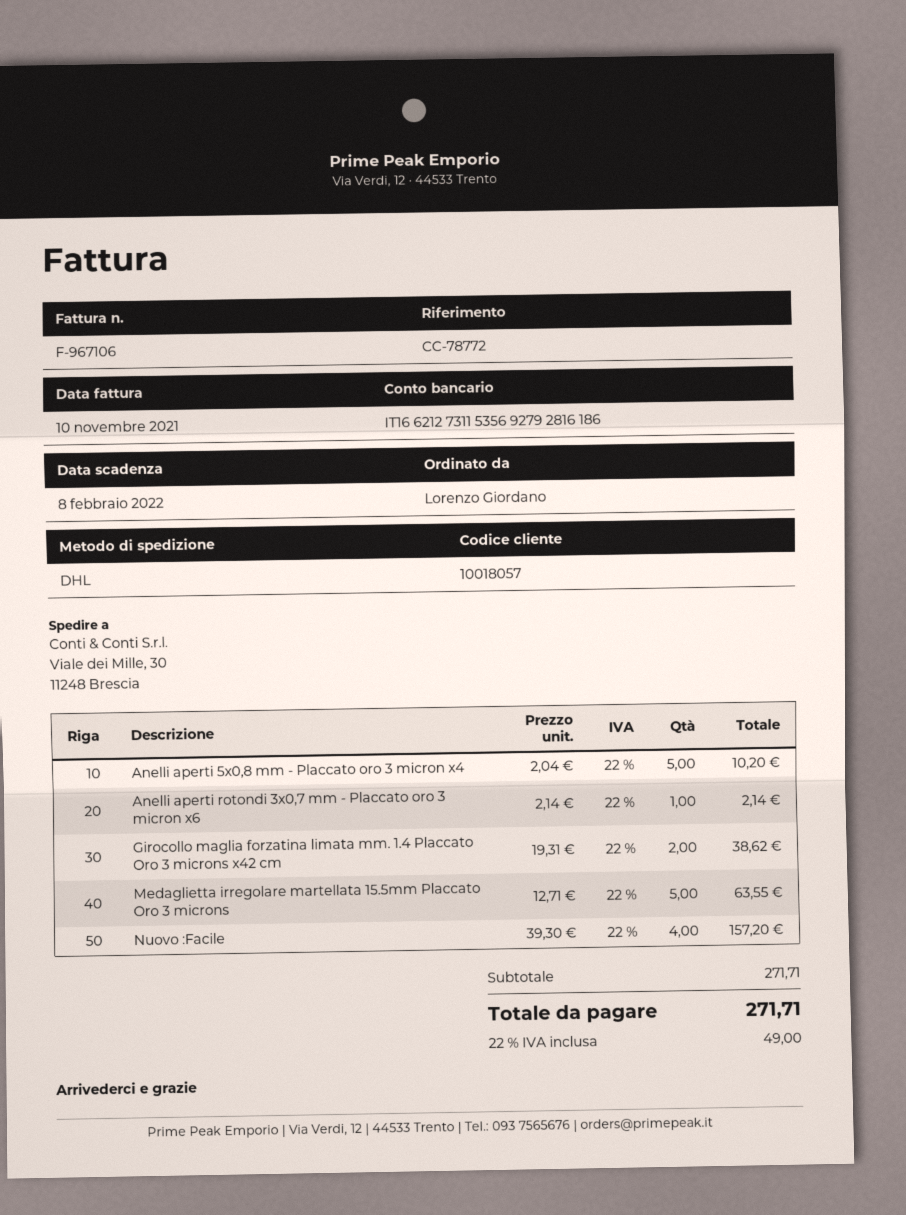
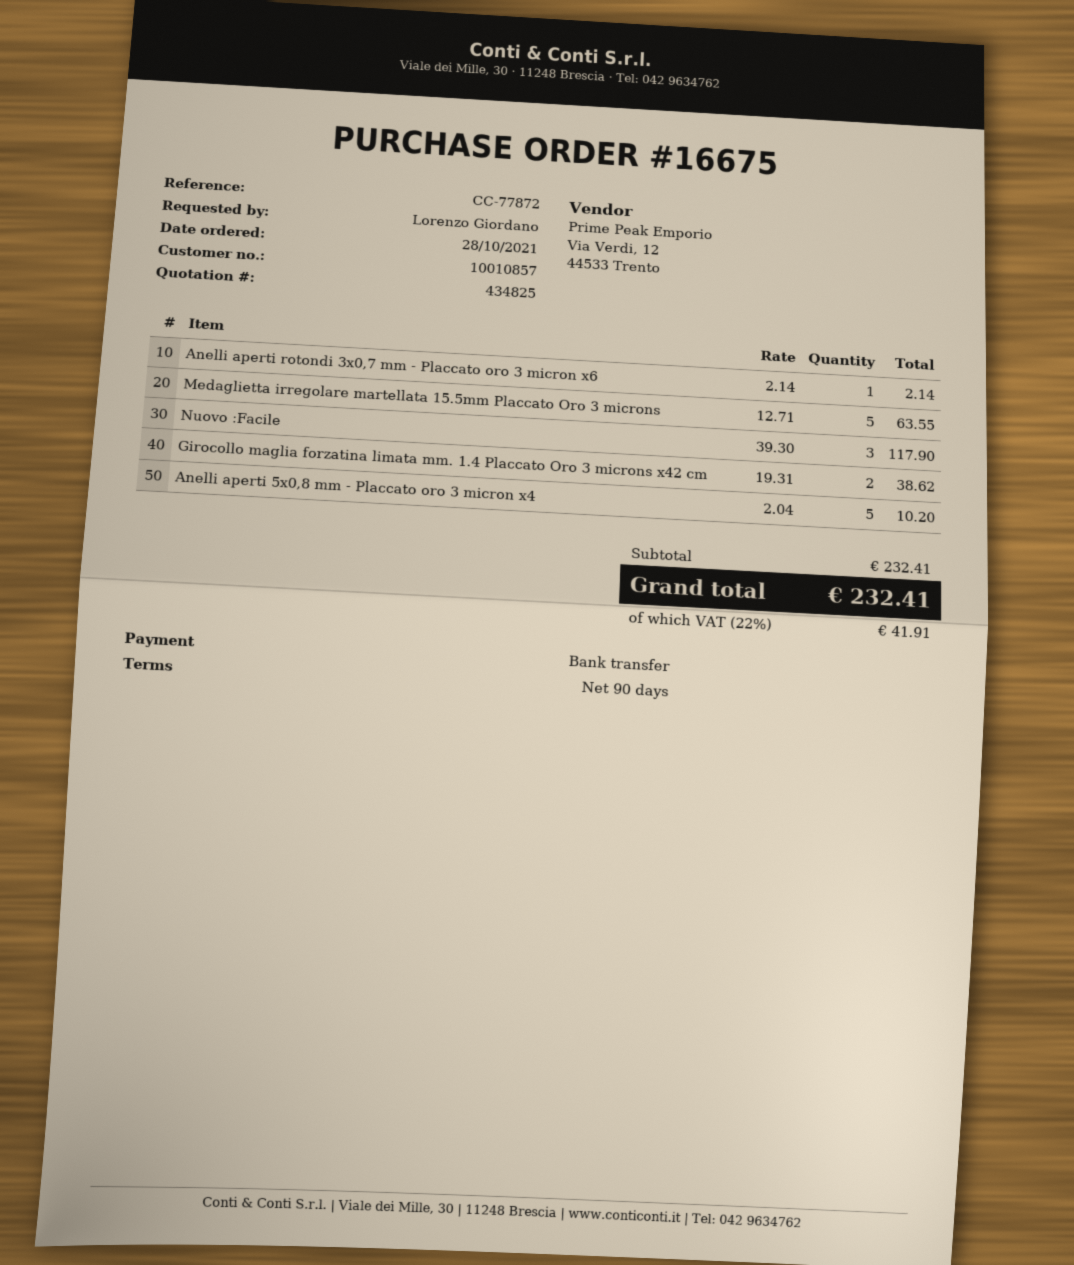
customer number: 10018057 -> 10010857
reference: CC-78772 -> CC-77872
Nuovo :Facile: 4 x 39.30 = 157.20 -> 3 x 39.30 = 117.90
subtotal: 271.71 -> 232.41
tax: 22% = 49.00 -> 22% = 41.91
total: 271.71 -> 232.41

